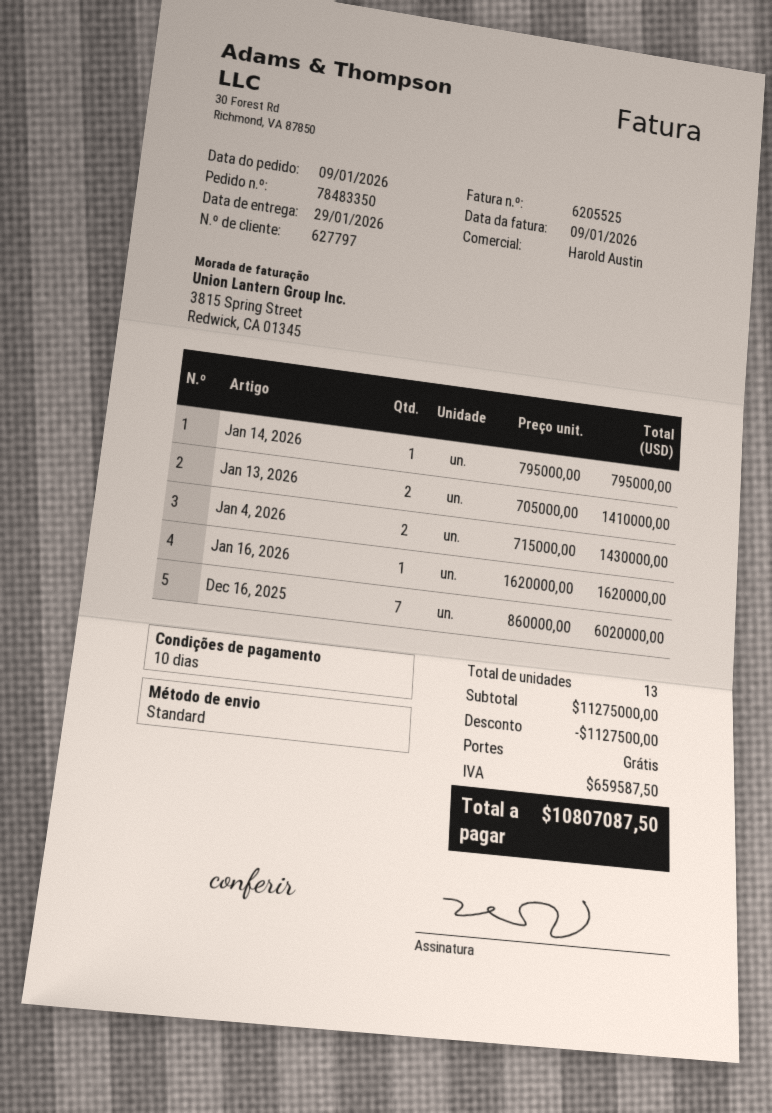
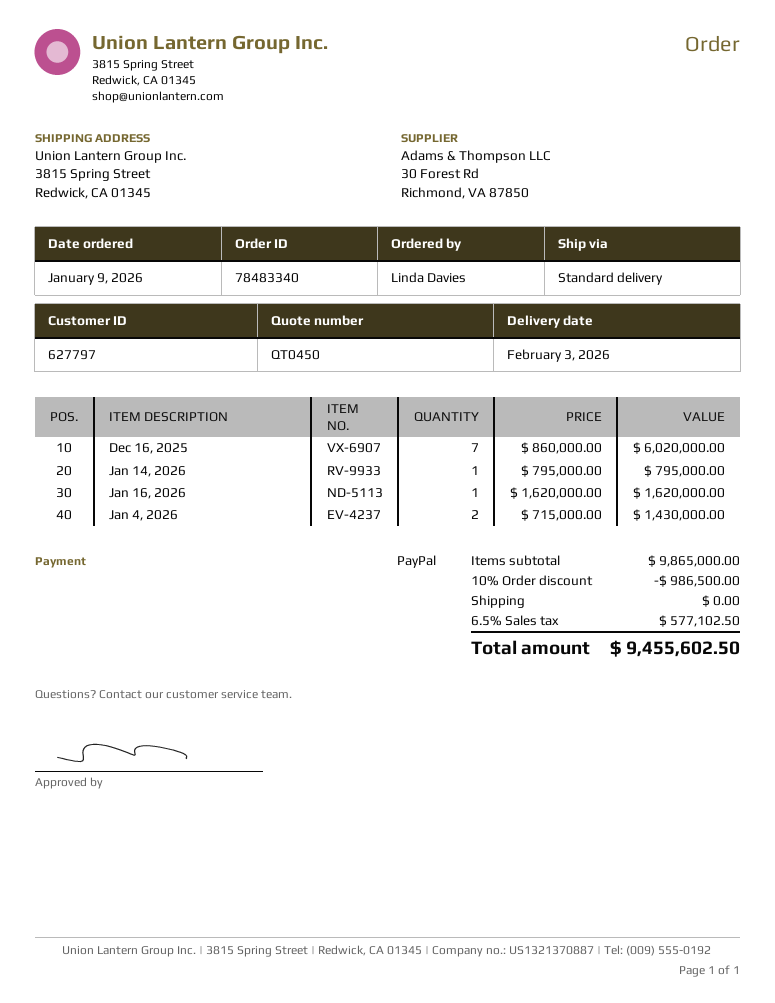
order number: 78483350 -> 78483340
delivery date: 2026-01-29 -> 2026-02-03
Jan 13, 2026: 2 x 705000.00 = 1410000.00 -> none
subtotal: 11275000.00 -> 9865000.00
discount: 1127500.00 -> 986500.00
tax: 659587.50 -> 577102.50
total: 10807087.50 -> 9455602.50

